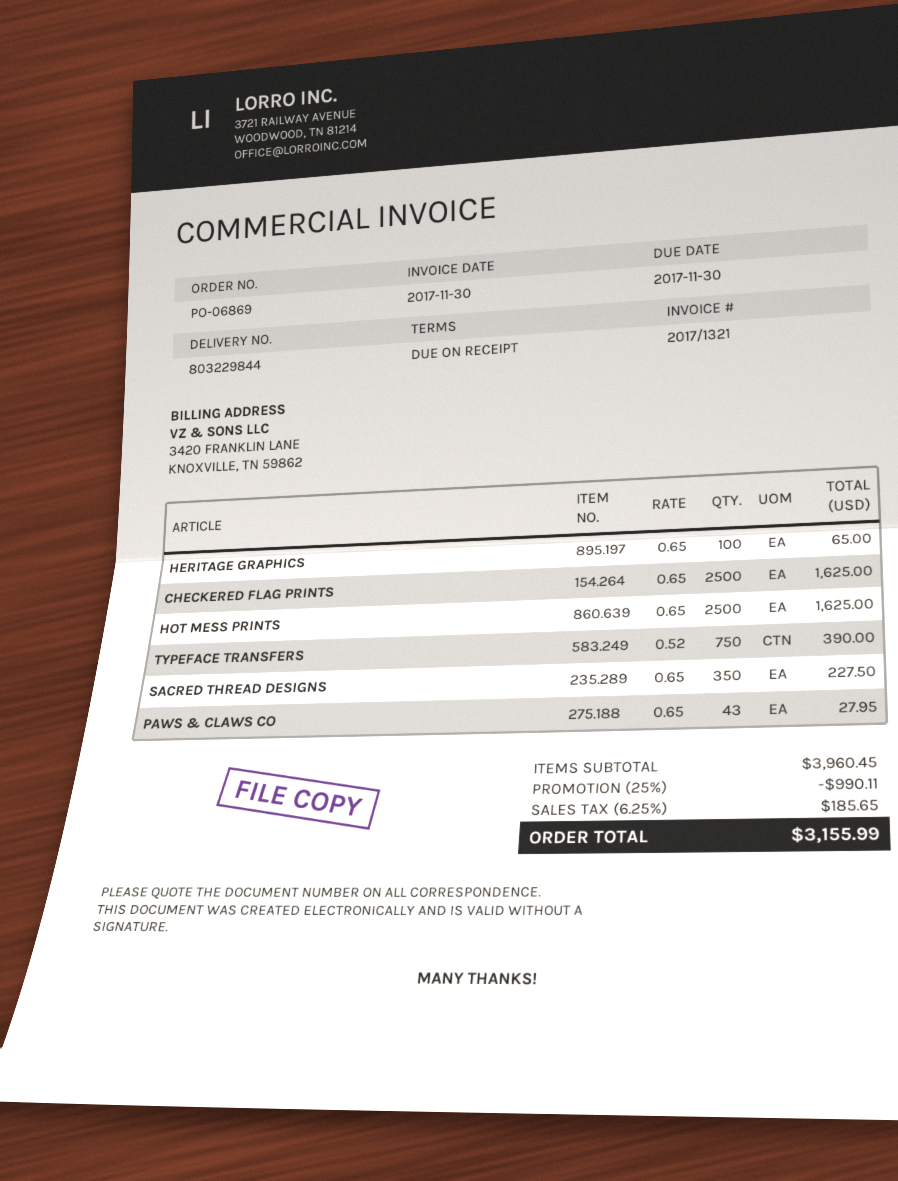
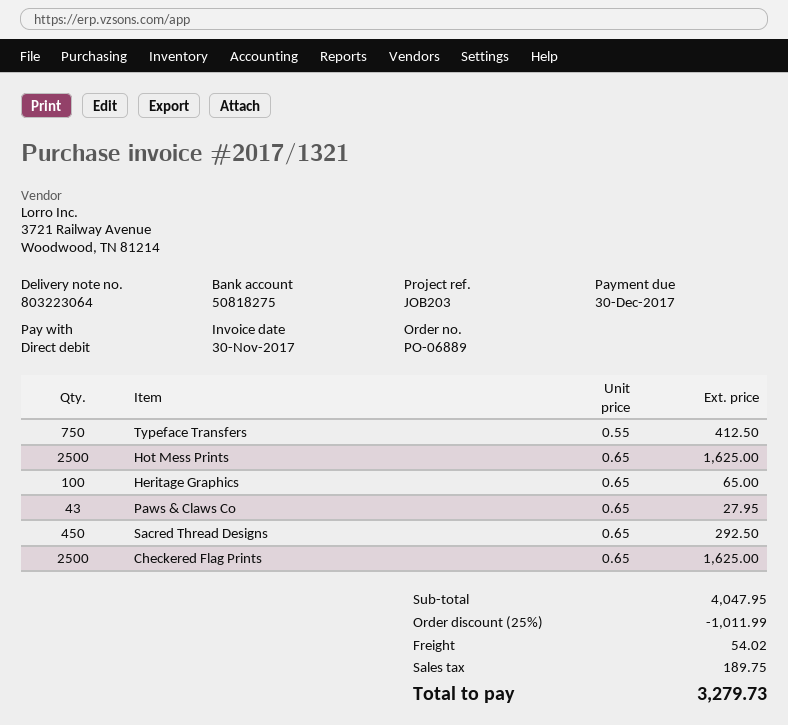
order number: PO-06869 -> PO-06889
delivery note number: 803229844 -> 803223064
due date: 2017-11-30 -> 2017-12-30
TYPEFACE TRANSFERS: 750 x 0.52 = 390.00 -> 750 x 0.55 = 412.50
SACRED THREAD DESIGNS: 350 x 0.65 = 227.50 -> 450 x 0.65 = 292.50
subtotal: 3960.45 -> 4047.95
discount: 25% = 990.11 -> 25% = 1011.99
shipping: none -> 54.02
tax: 185.65 -> 189.75
total: 3155.99 -> 3279.73

